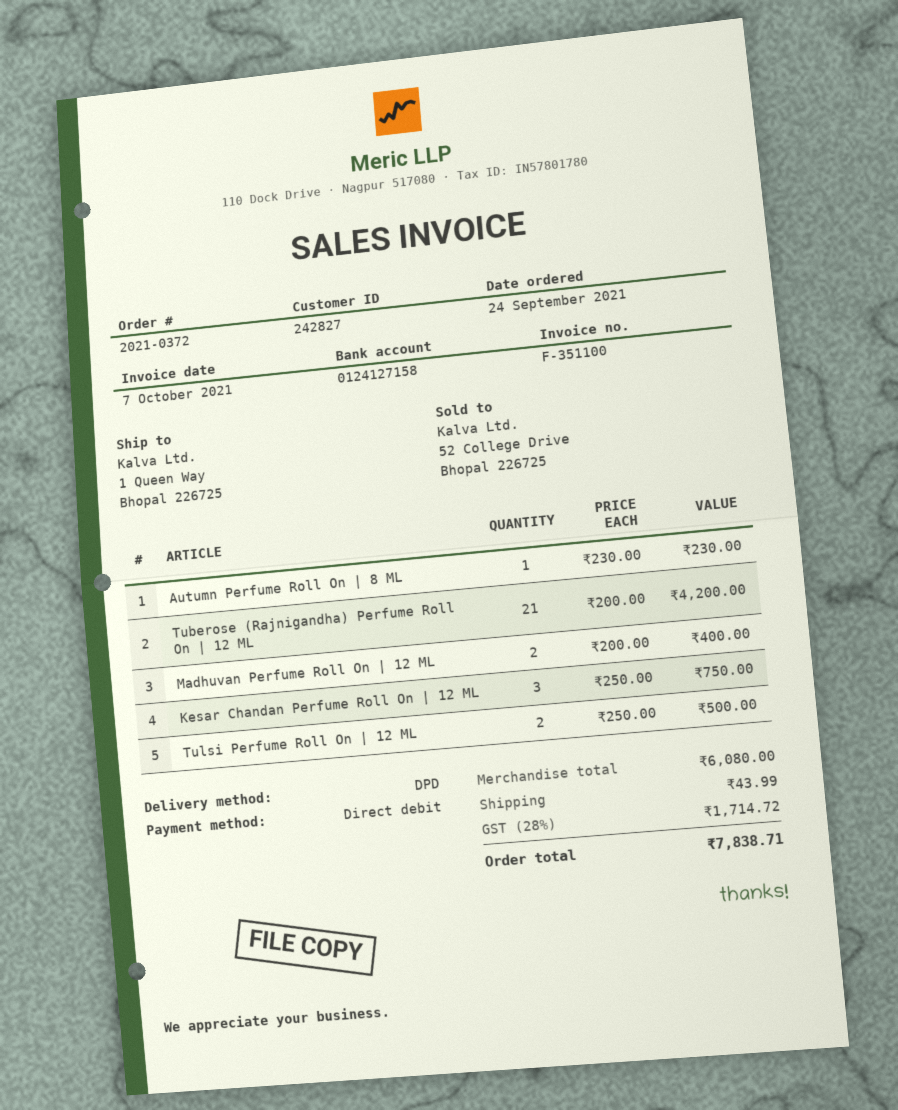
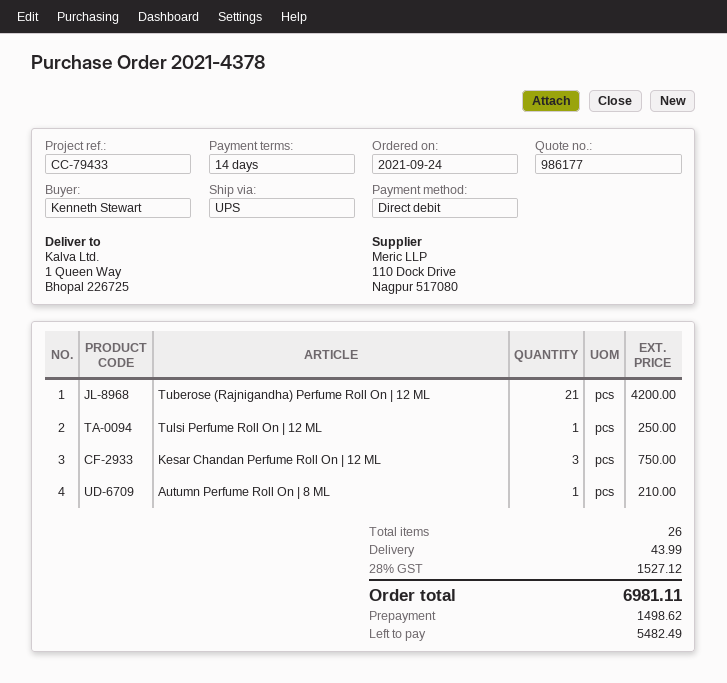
order number: 2021-0372 -> 2021-4378
shipping method: DPD -> UPS
Autumn Perfume Roll On | 8 ML: 1 for 230.00 -> 1 for 210.00
Madhuvan Perfume Roll On | 12 ML: 2 for 400.00 -> none
Tulsi Perfume Roll On | 12 ML: 2 for 500.00 -> 1 for 250.00
tax: 28% = 1714.72 -> 28% = 1527.12
total: 7838.71 -> 6981.11

